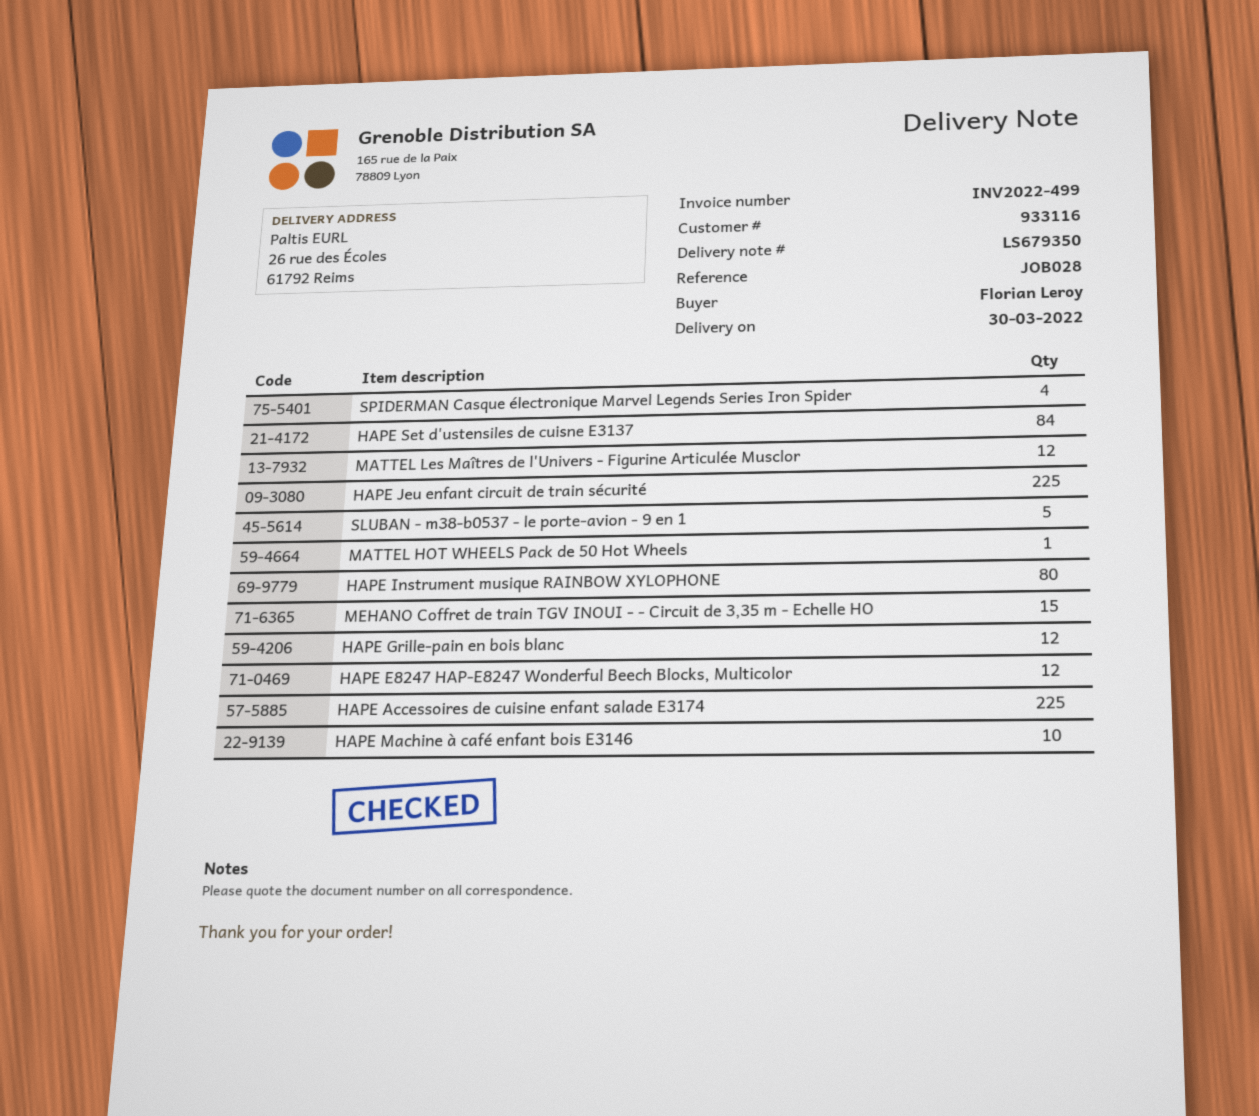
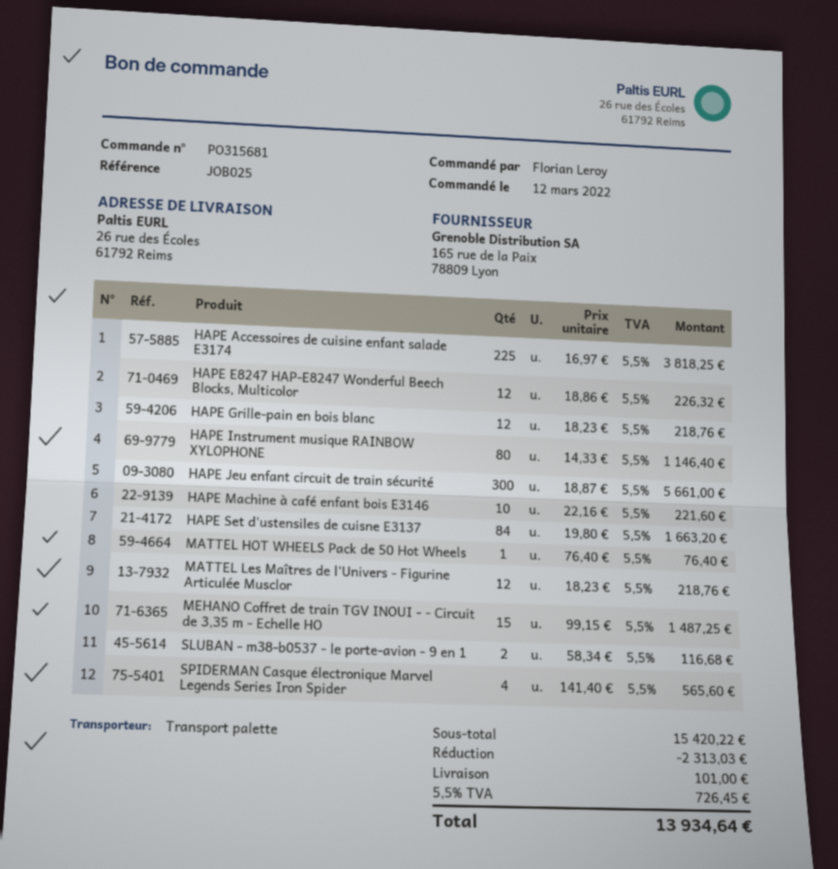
reference: JOB028 -> JOB025
HAPE Jeu enfant circuit de train sécurité: 225 -> 300
SLUBAN - m38-b0537 - le porte-avion - 9 en 1: 5 -> 2

